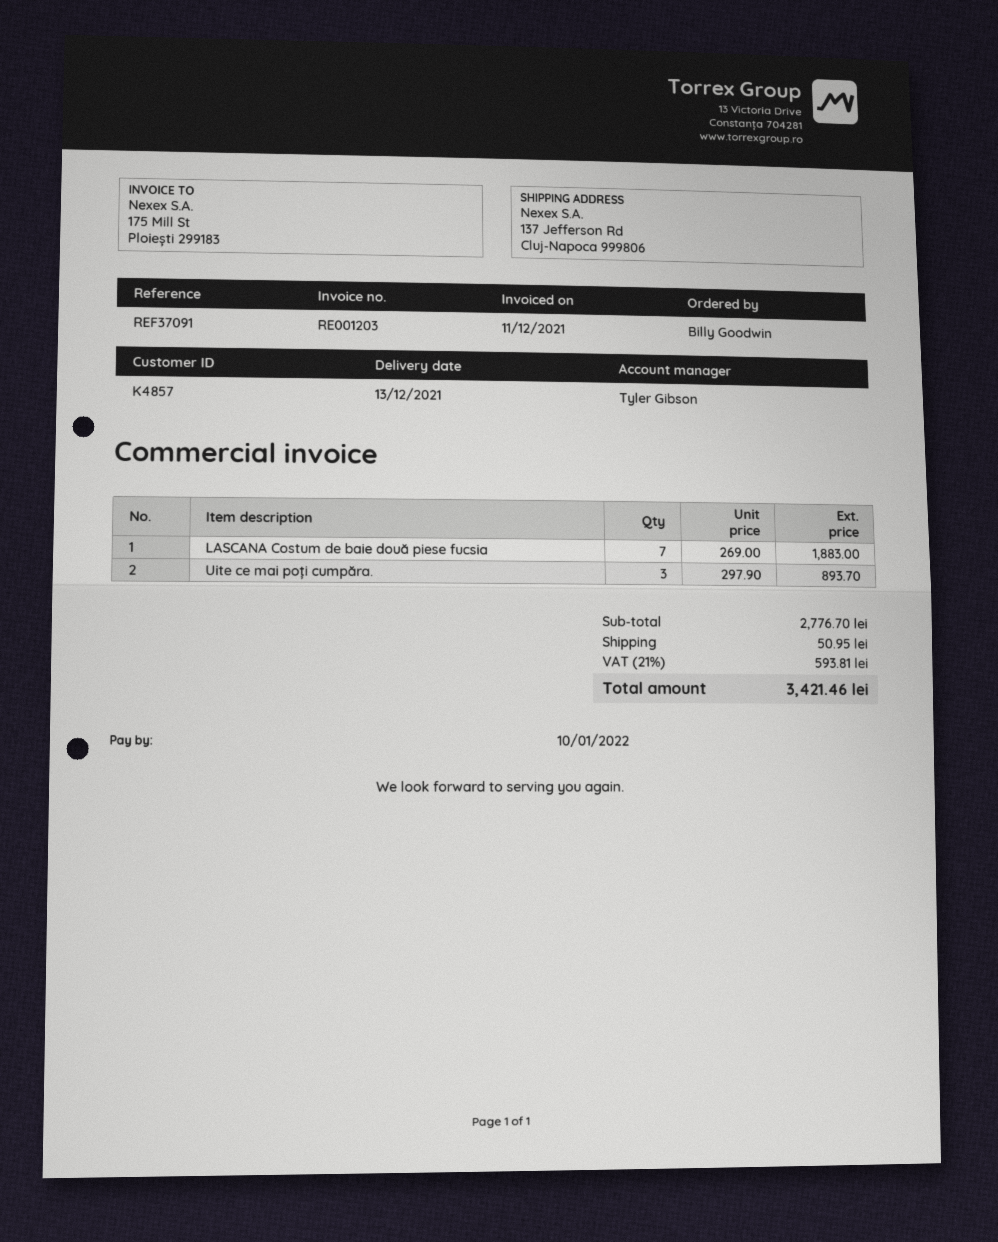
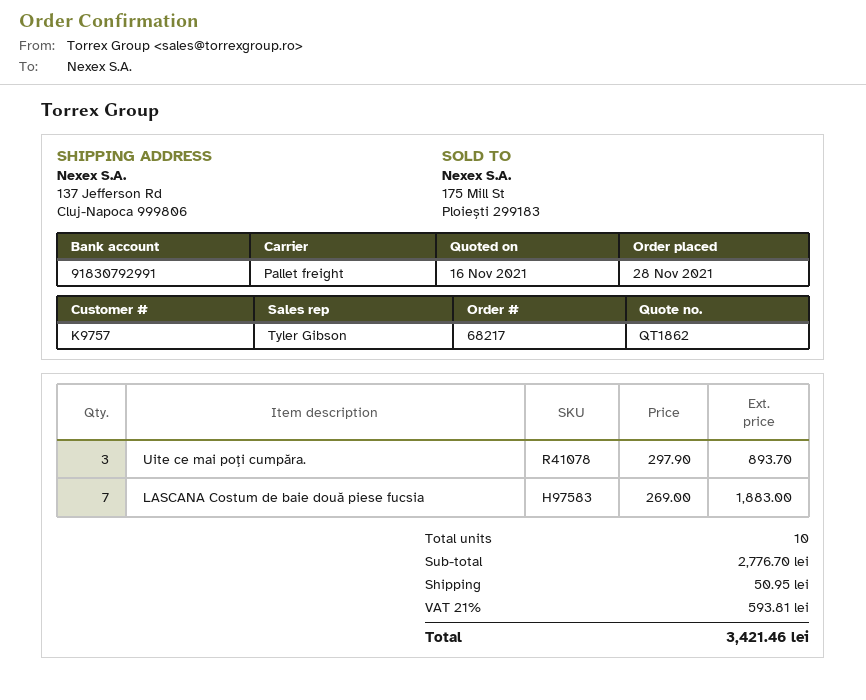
customer number: K4857 -> K9757

